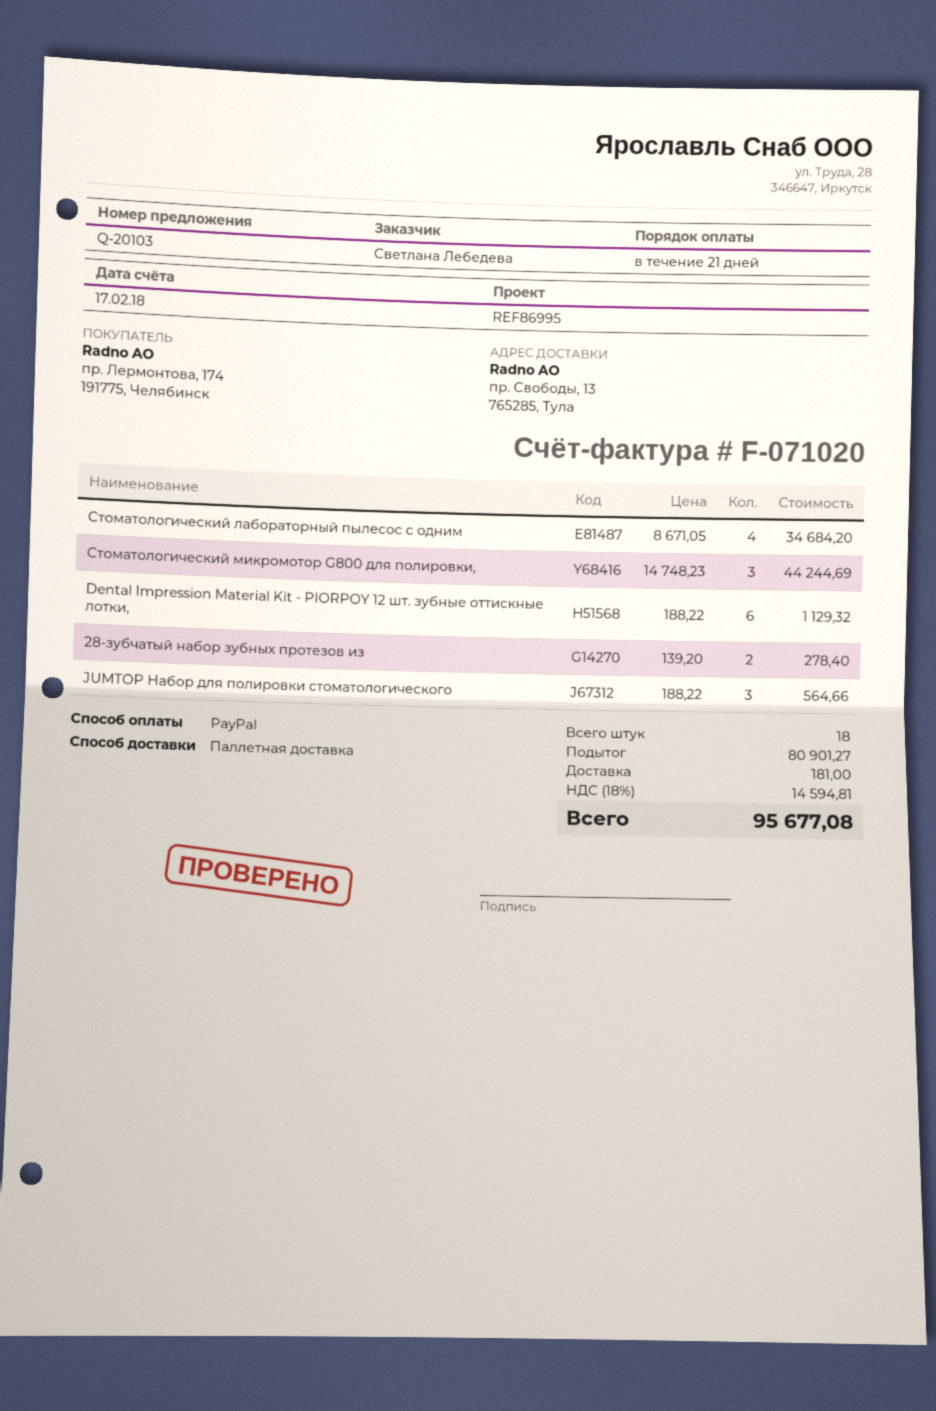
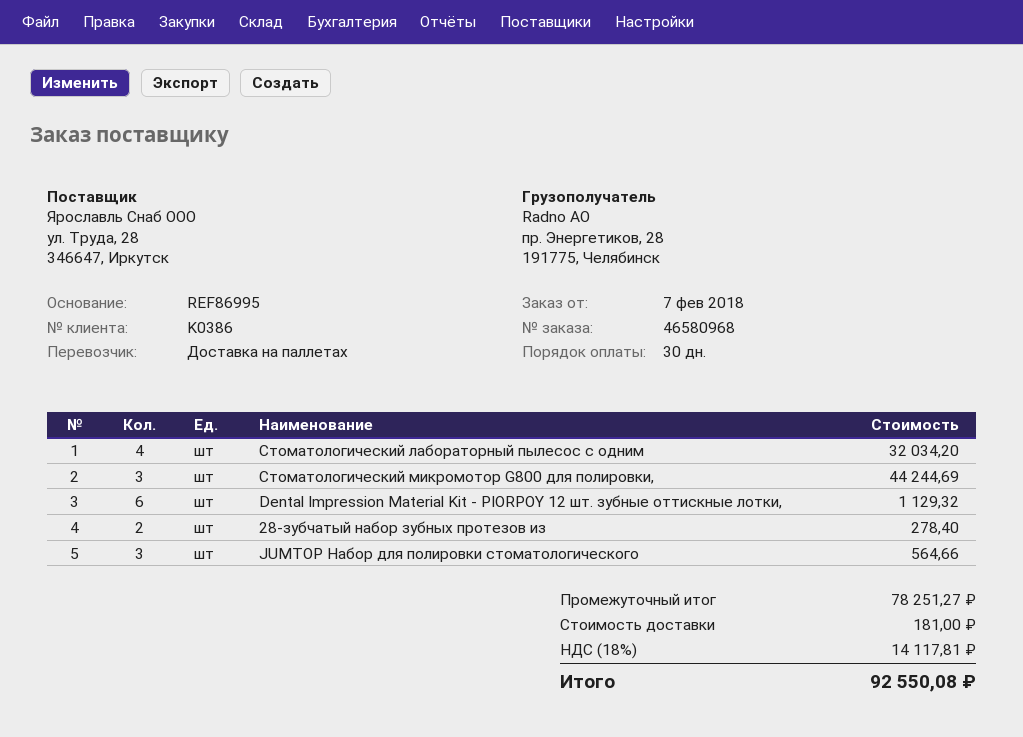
payment terms: 21 days -> 30 days
ship to: пр. Свободы, 13, 765285, Тула -> пр. Энергетиков, 28, 191775, Челябинск
Стоматологический лабораторный пылесос с одним: 4 for 34684.20 -> 4 for 32034.20
subtotal: 80901.27 -> 78251.27
tax: 18% = 14594.81 -> 18% = 14117.81
total: 95677.08 -> 92550.08

